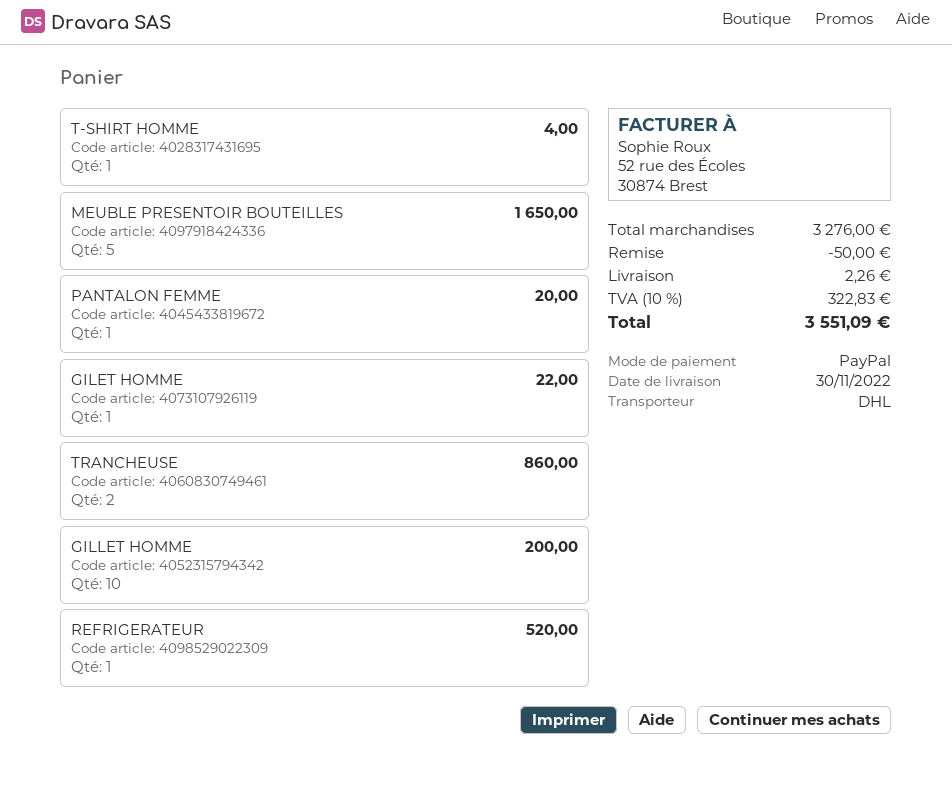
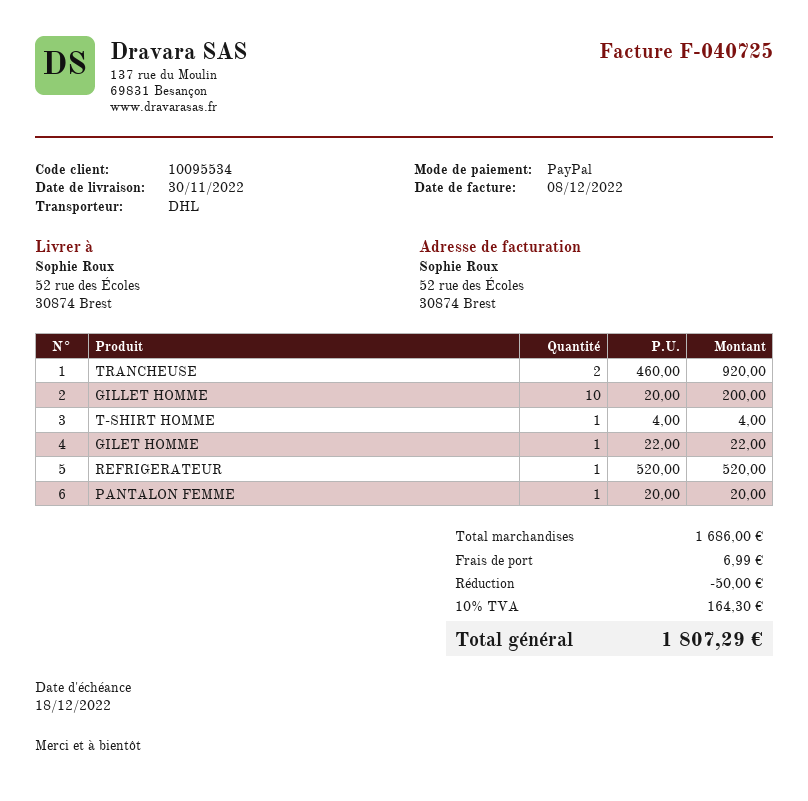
MEUBLE PRESENTOIR BOUTEILLES: 5 for 1650.00 -> none
TRANCHEUSE: 2 for 860.00 -> 2 for 920.00
subtotal: 3276.00 -> 1686.00
shipping: 2.26 -> 6.99
tax: 10% = 322.83 -> 10% = 164.30
total: 3551.09 -> 1807.29

